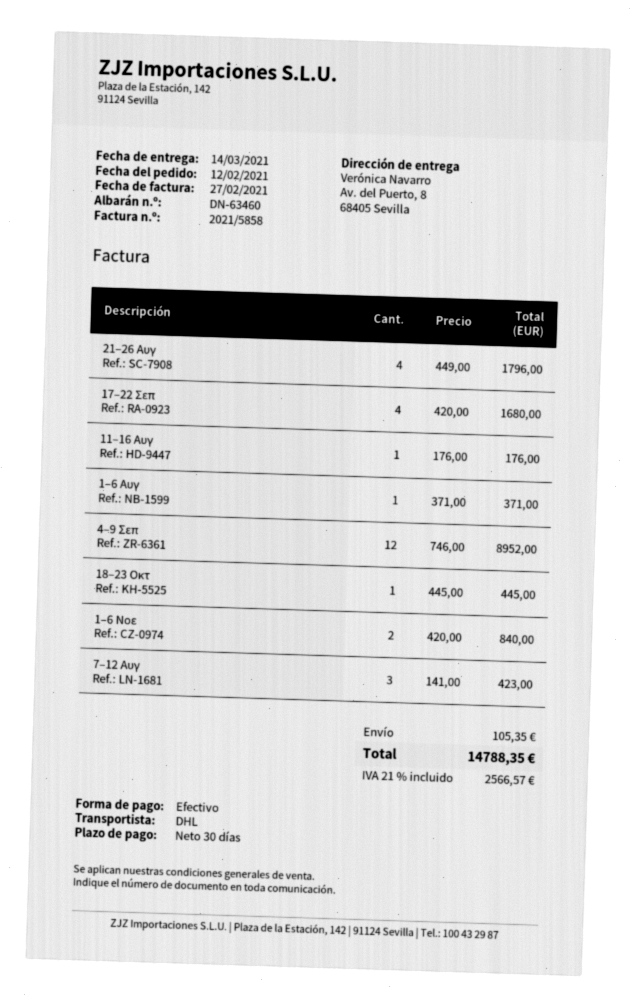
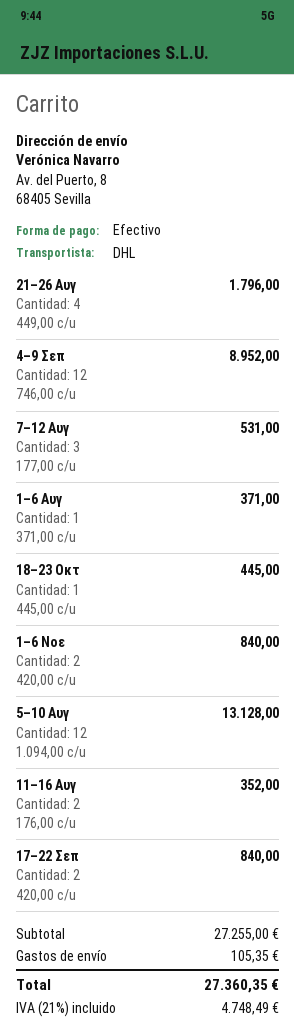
17–22 Σεπ: 4 x 420.00 = 1680.00 -> 2 x 420.00 = 840.00
11–16 Αυγ: 1 x 176.00 = 176.00 -> 2 x 176.00 = 352.00
7–12 Αυγ: 3 x 141.00 = 423.00 -> 3 x 177.00 = 531.00
5–10 Αυγ: none -> 12 x 1094.00 = 13128.00
tax: 21% = 2566.57 -> 21% = 4748.49
total: 14788.35 -> 27360.35

